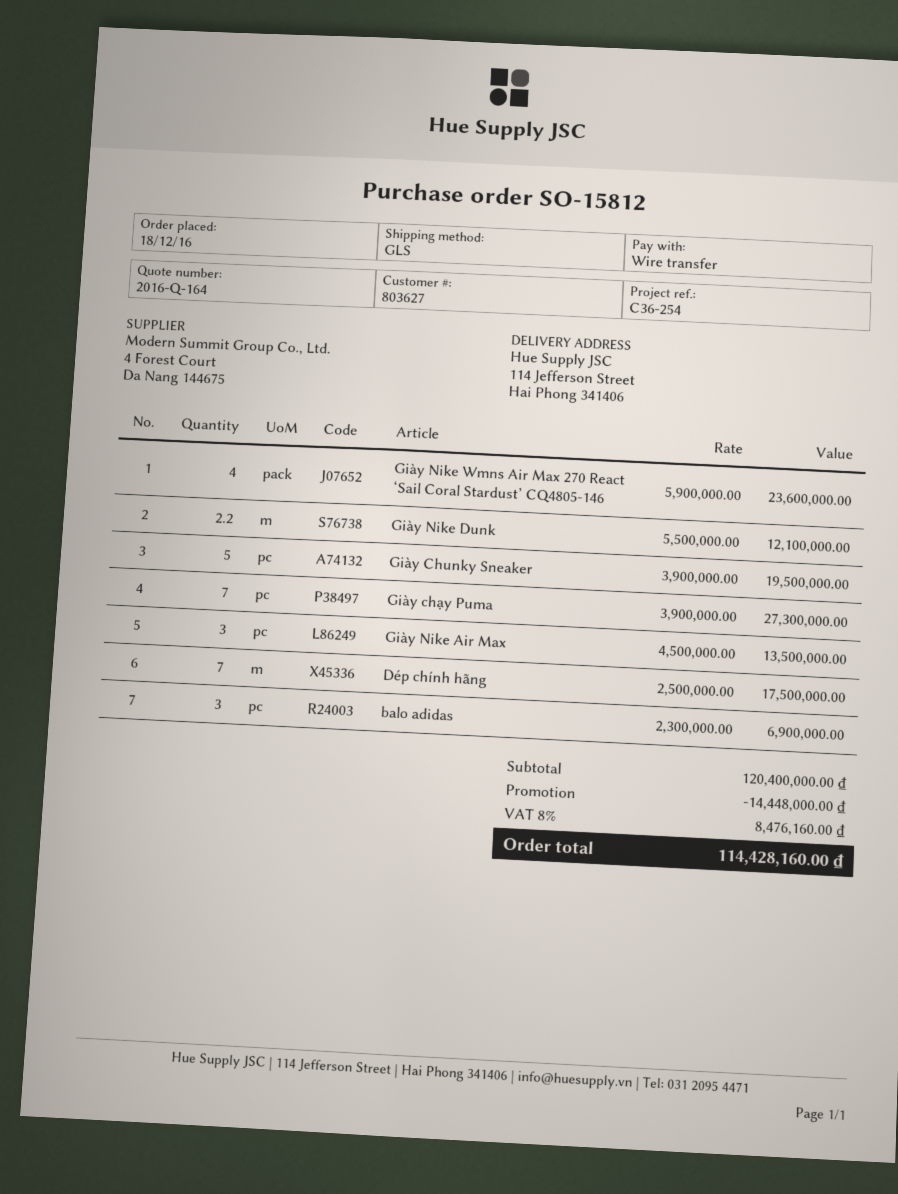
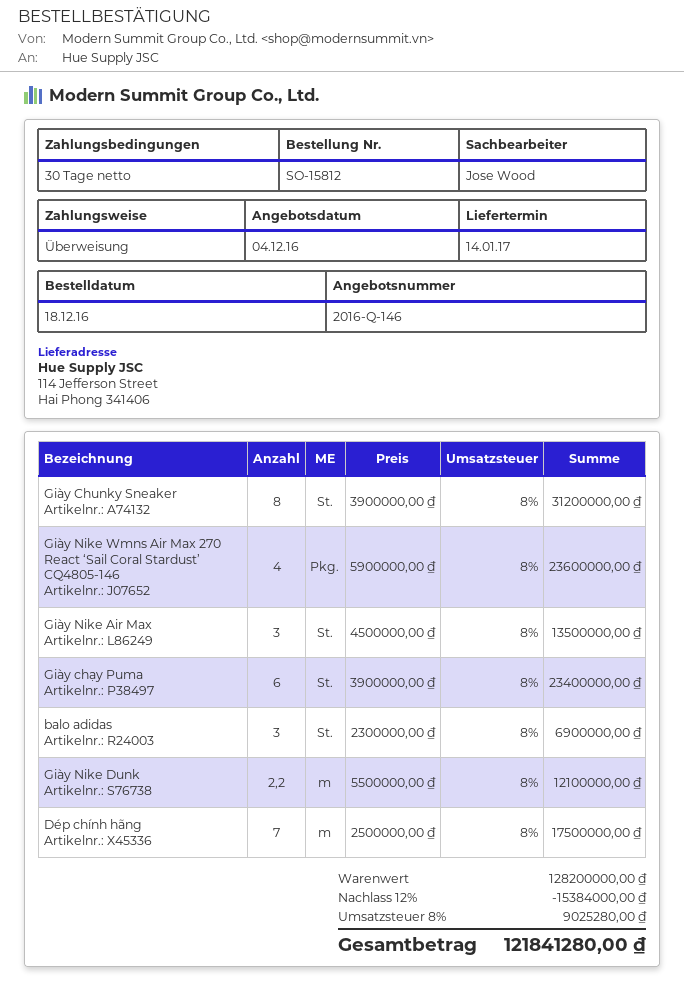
quote number: 2016-Q-164 -> 2016-Q-146
Giày Chunky Sneaker: 5 x 3900000.00 = 19500000.00 -> 8 x 3900000.00 = 31200000.00
Giày chạy Puma: 7 x 3900000.00 = 27300000.00 -> 6 x 3900000.00 = 23400000.00
subtotal: 120400000.00 -> 128200000.00
discount: 14448000.00 -> 15384000.00
tax: 8% = 8476160.00 -> 8% = 9025280.00
total: 114428160.00 -> 121841280.00

